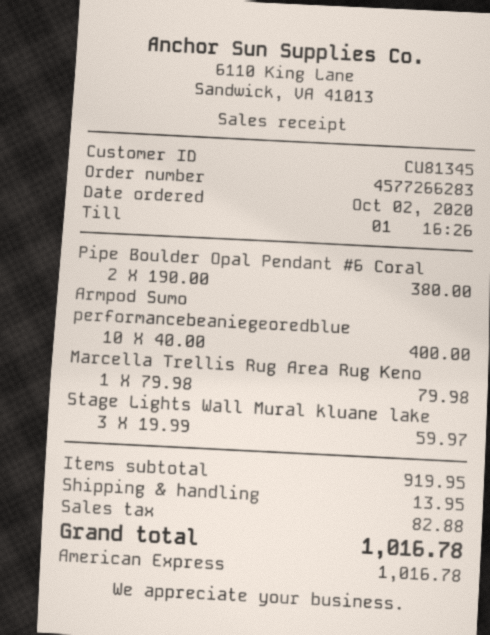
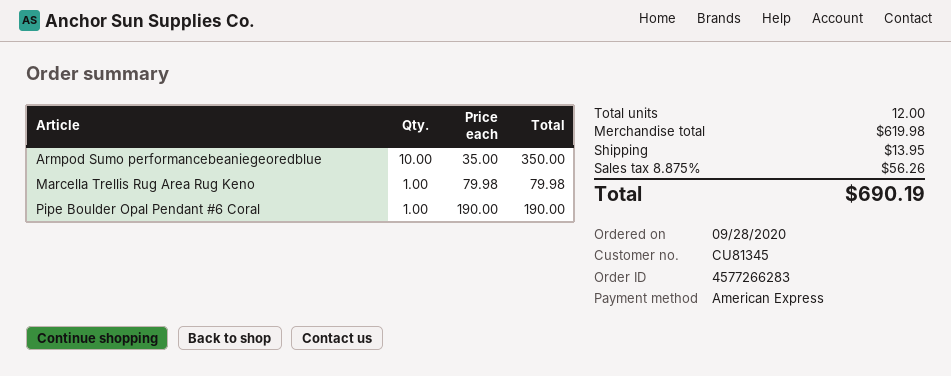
order date: 2020-10-02 -> 2020-09-28
Pipe Boulder Opal Pendant #6 Coral: 2 x 190.00 = 380.00 -> 1 x 190.00 = 190.00
Armpod Sumo performancebeaniegeoredblue: 10 x 40.00 = 400.00 -> 10 x 35.00 = 350.00
Stage Lights Wall Mural kluane lake: 3 x 19.99 = 59.97 -> none
subtotal: 919.95 -> 619.98
tax: 82.88 -> 56.26
total: 1016.78 -> 690.19

